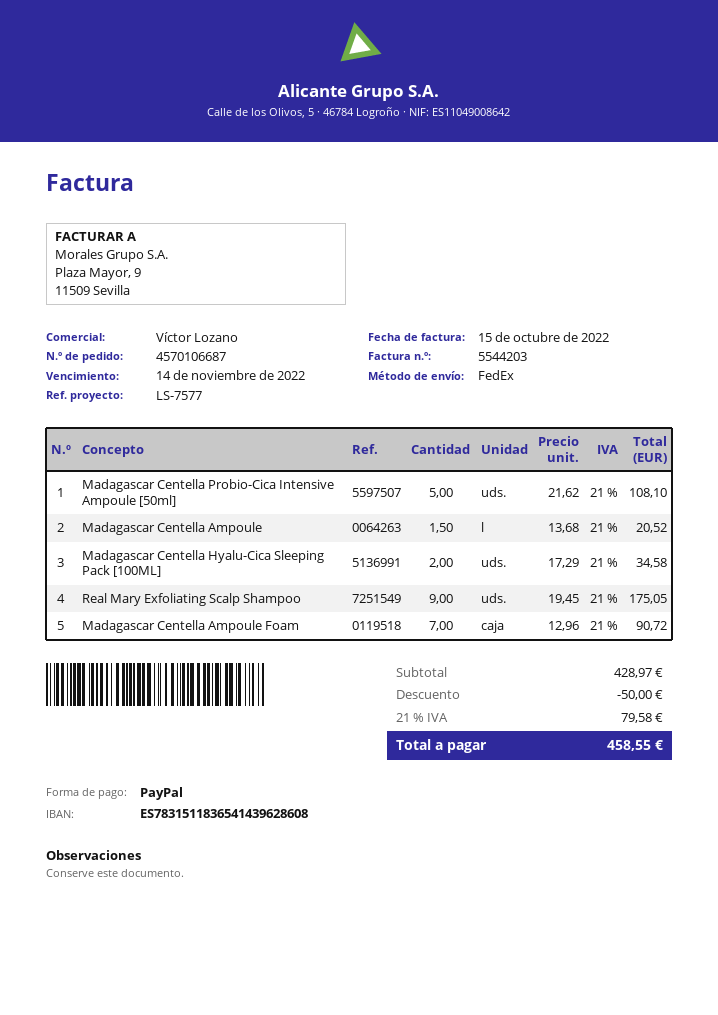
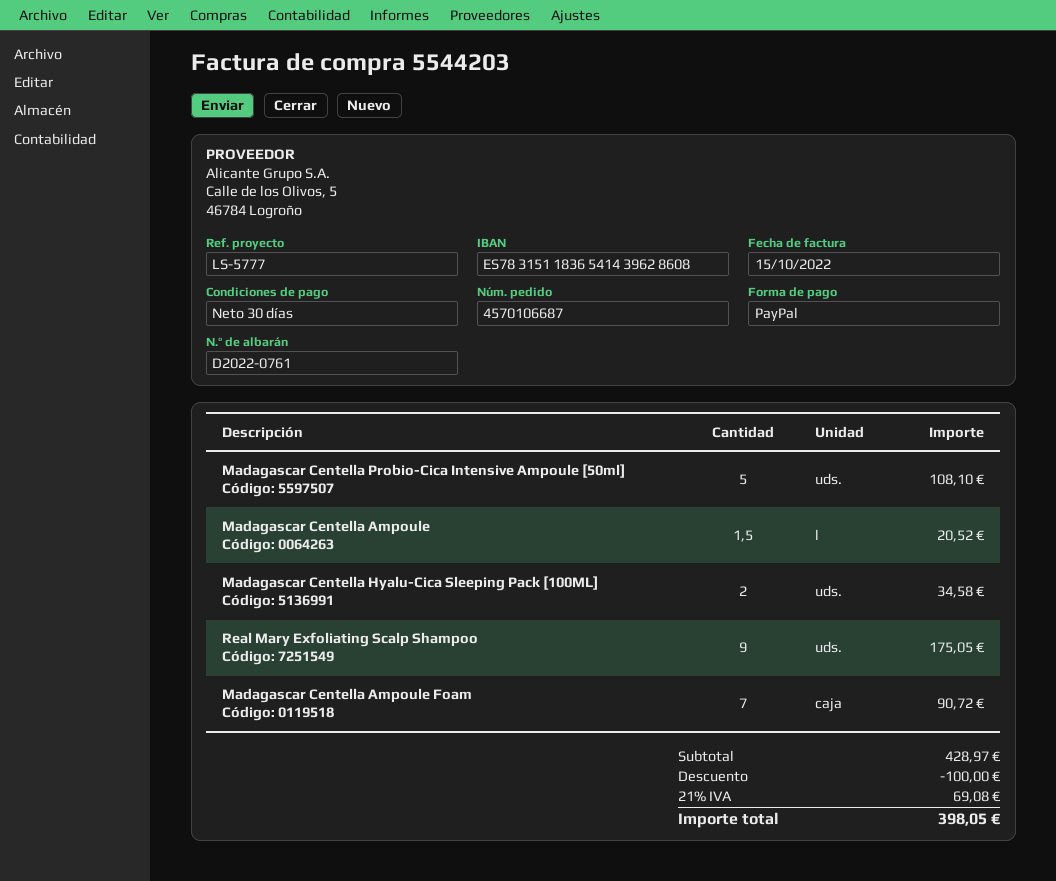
reference: LS-7577 -> LS-5777
discount: 50.00 -> 100.00
tax: 21% = 79.58 -> 21% = 69.08
total: 458.55 -> 398.05

